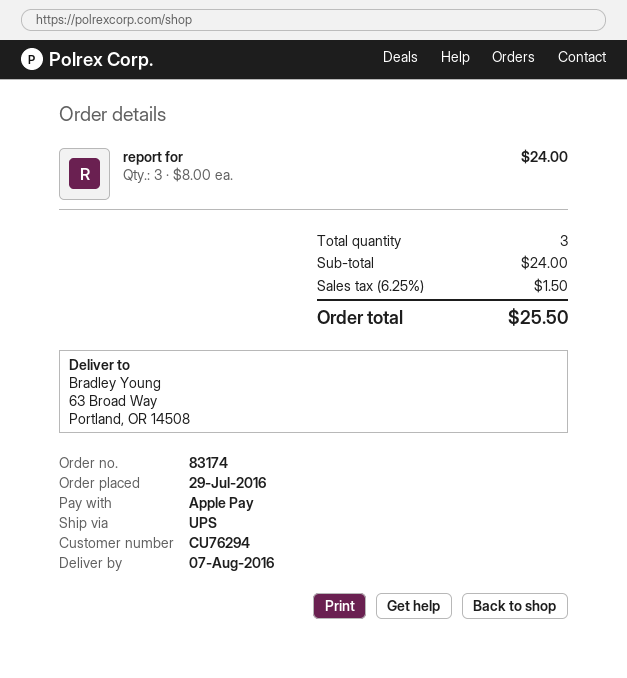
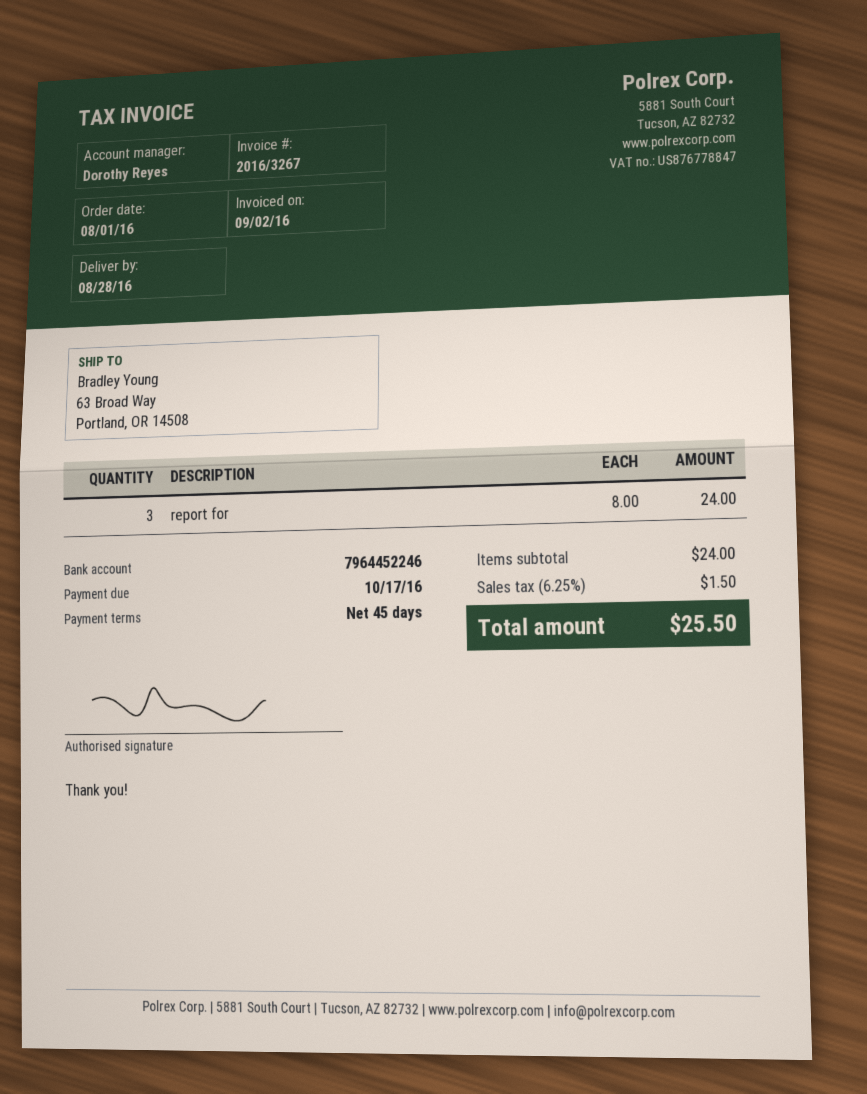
order date: 2016-07-29 -> 2016-08-01
delivery date: 2016-08-07 -> 2016-08-28

